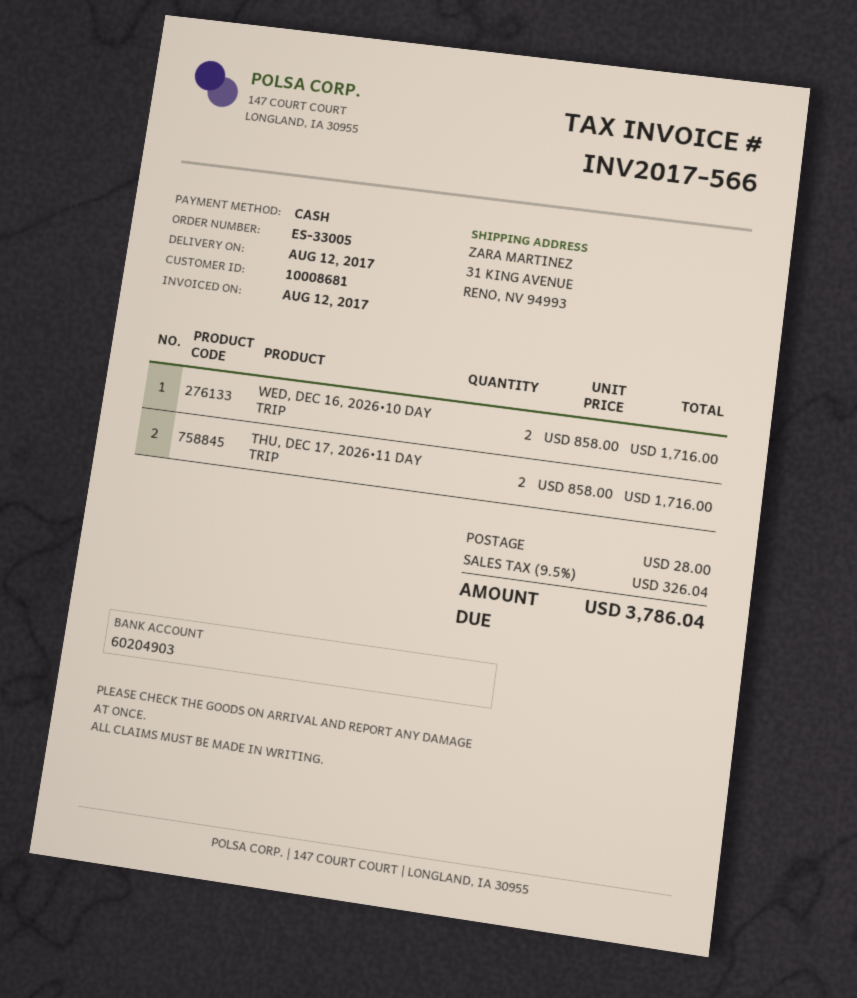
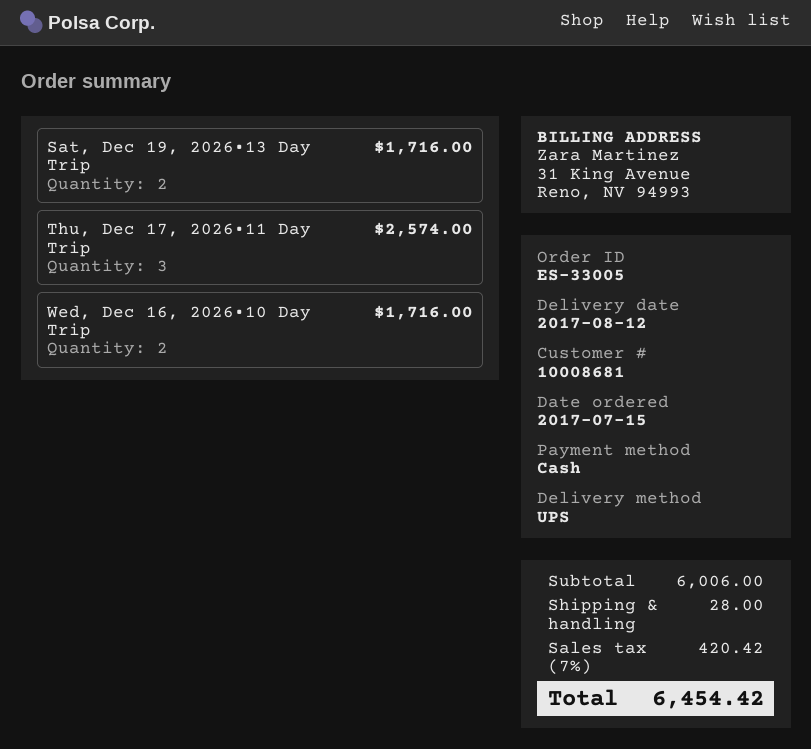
THU, DEC 17, 2026•11 DAY TRIP: 2 for 1716.00 -> 3 for 2574.00
Sat, Dec 19, 2026•13 Day Trip: none -> 2 for 1716.00
tax: 9.5% = 326.04 -> 7% = 420.42
total: 3786.04 -> 6454.42

